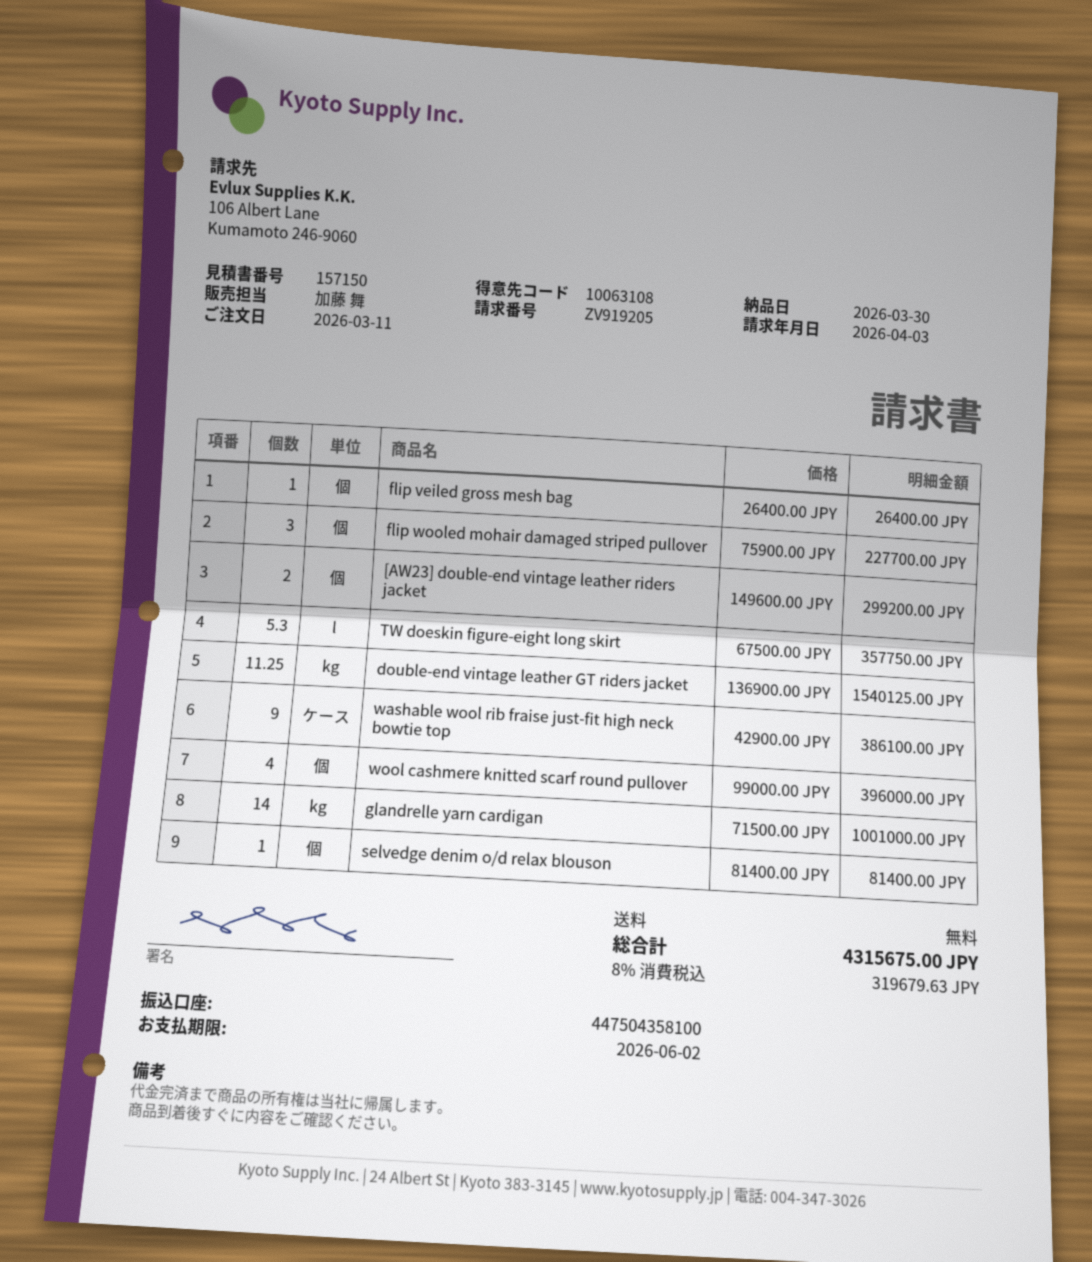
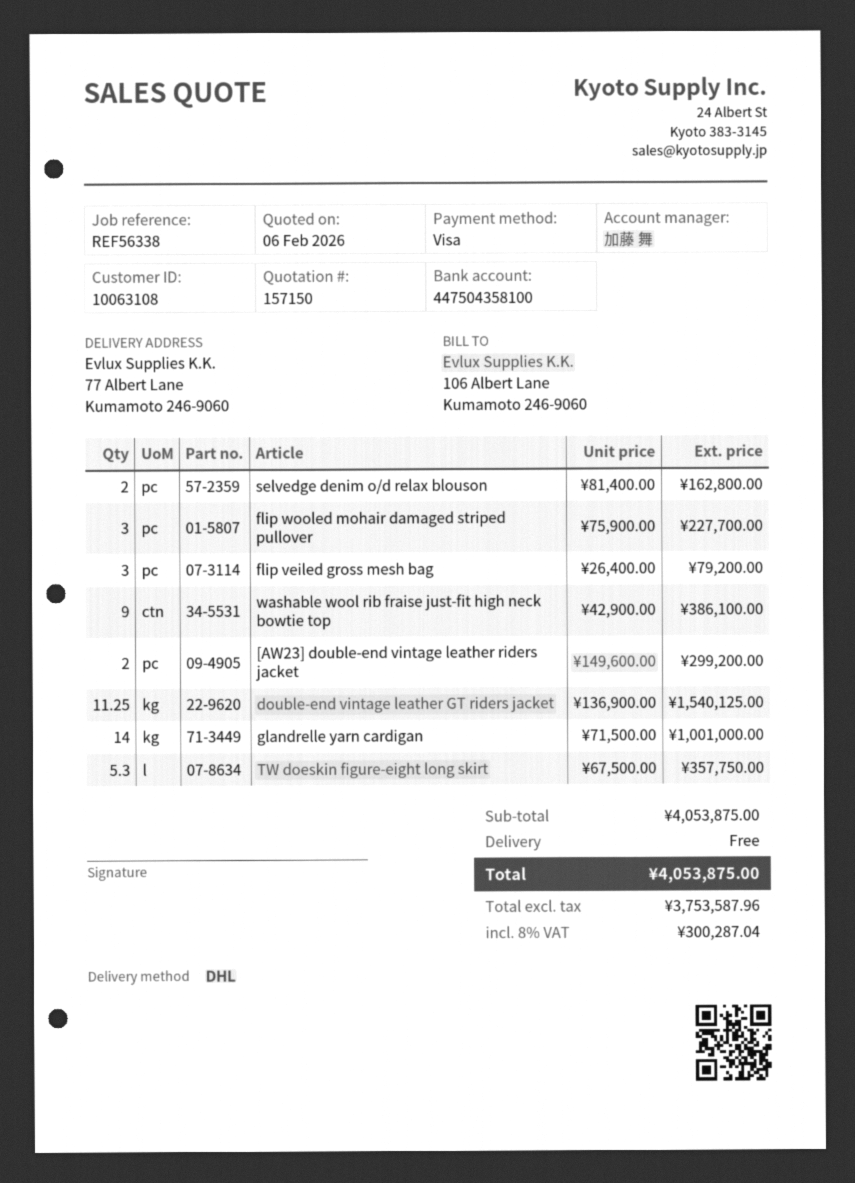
flip veiled gross mesh bag: 1 x 26400.00 = 26400.00 -> 3 x 26400.00 = 79200.00
wool cashmere knitted scarf round pullover: 4 x 99000.00 = 396000.00 -> none
selvedge denim o/d relax blouson: 1 x 81400.00 = 81400.00 -> 2 x 81400.00 = 162800.00
tax: 8% = 319679.63 -> 8% = 300287.04
total: 4315675.00 -> 4053875.00

